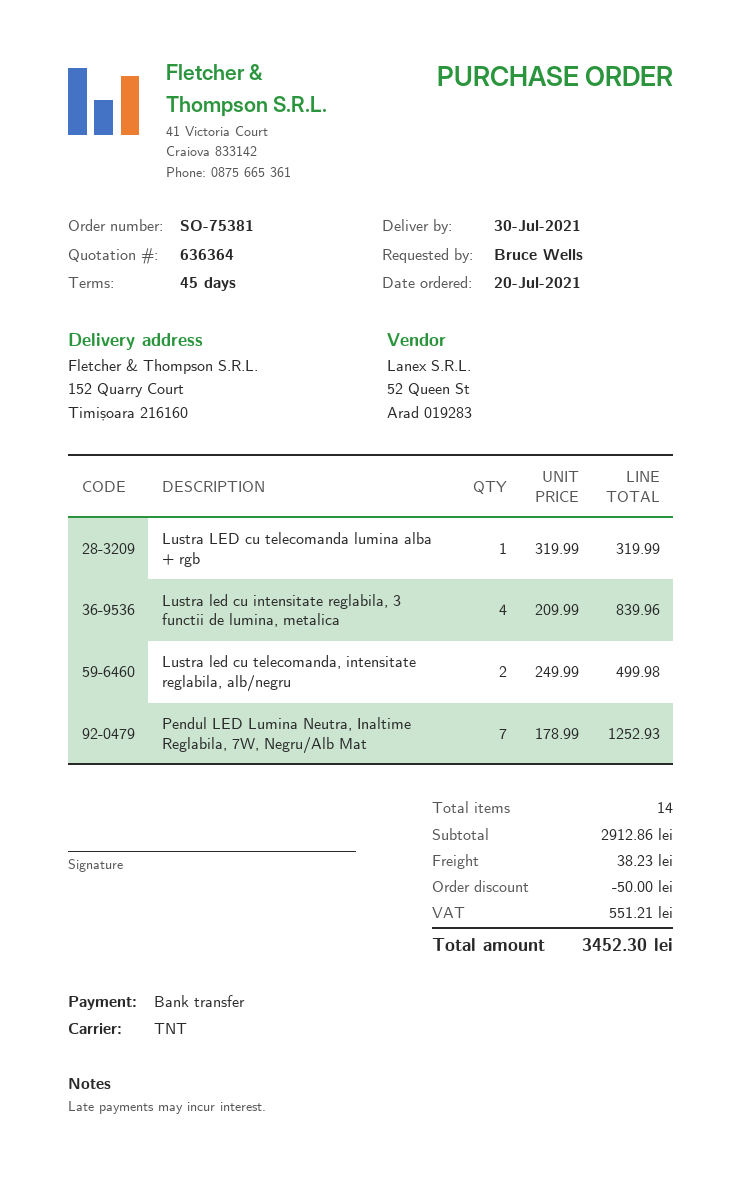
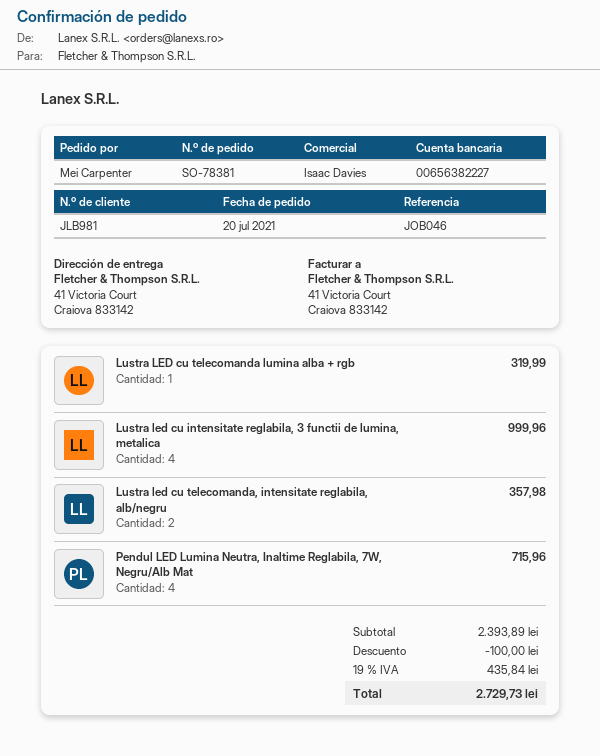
order number: SO-75381 -> SO-78381
ordered by: Bruce Wells -> Mei Carpenter
ship to: 152 Quarry Court, Timișoara 216160 -> 41 Victoria Court, Craiova 833142
Lustra led cu intensitate reglabila, 3 functii de lumina, metalica: 4 for 839.96 -> 4 for 999.96
Lustra led cu telecomanda, intensitate reglabila, alb/negru: 2 for 499.98 -> 2 for 357.98
Pendul LED Lumina Neutra, Inaltime Reglabila, 7W, Negru/Alb Mat: 7 for 1252.93 -> 4 for 715.96
subtotal: 2912.86 -> 2393.89
discount: 50.00 -> 100.00
shipping: 38.23 -> none
tax: 551.21 -> 435.84
total: 3452.30 -> 2729.73

